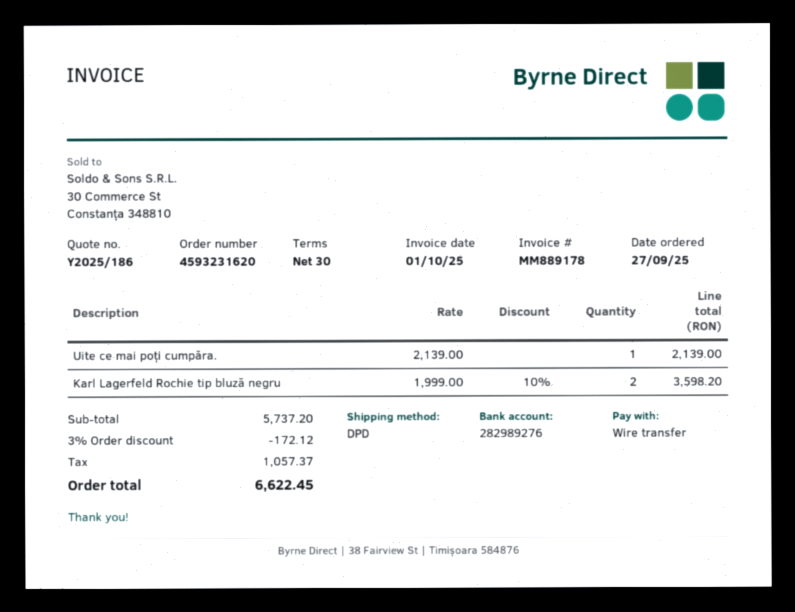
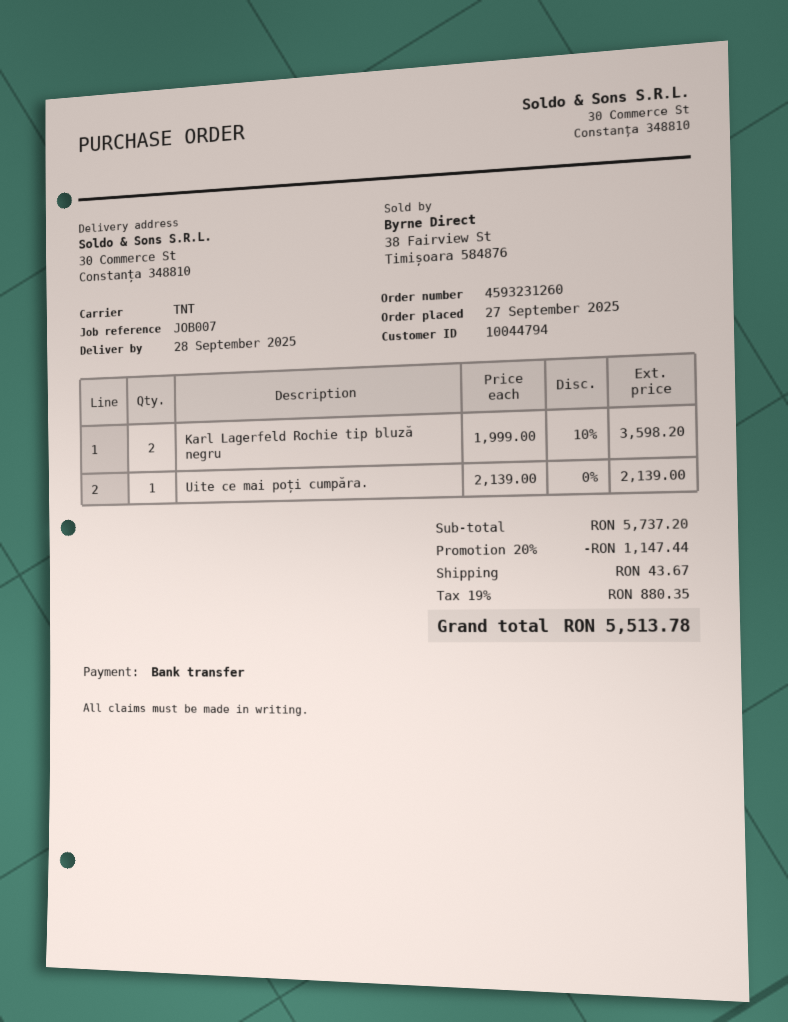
order number: 4593231620 -> 4593231260
shipping method: DPD -> TNT
discount: 3% = 172.12 -> 20% = 1147.44
shipping: none -> 43.67
tax: 1057.37 -> 880.35
total: 6622.45 -> 5513.78

